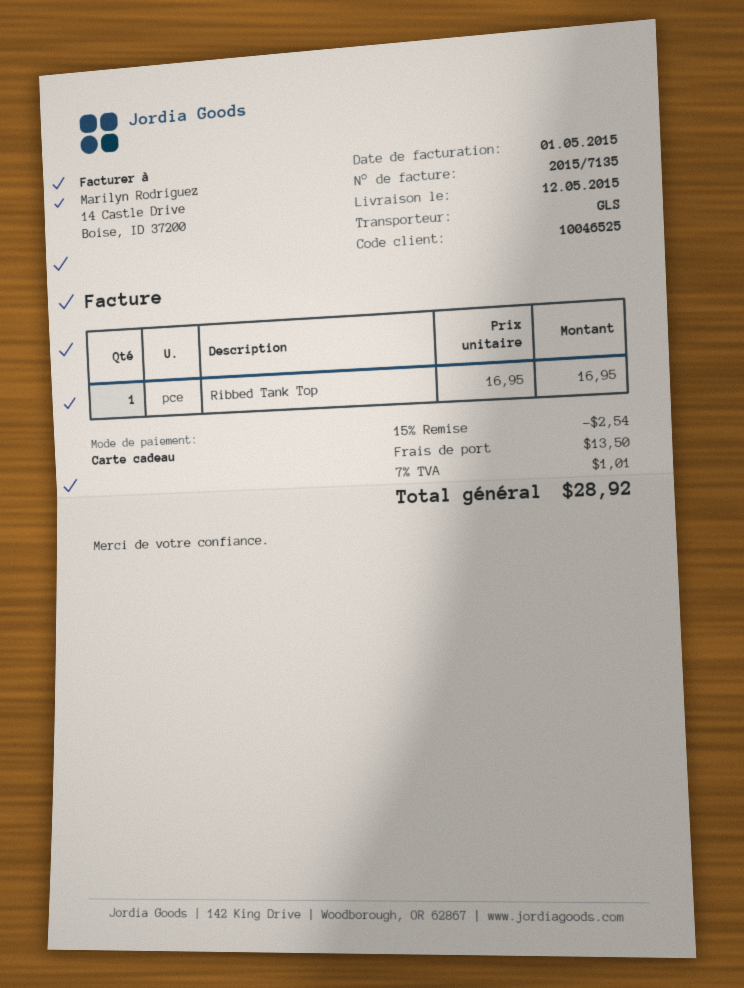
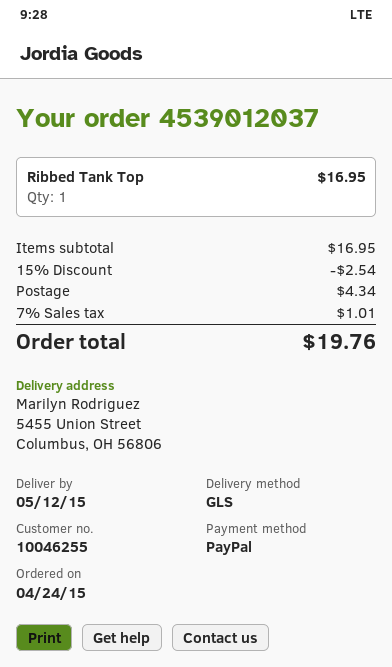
customer number: 10046525 -> 10046255
payment method: gift card -> PayPal
shipping: 13.50 -> 4.34
total: 28.92 -> 19.76

